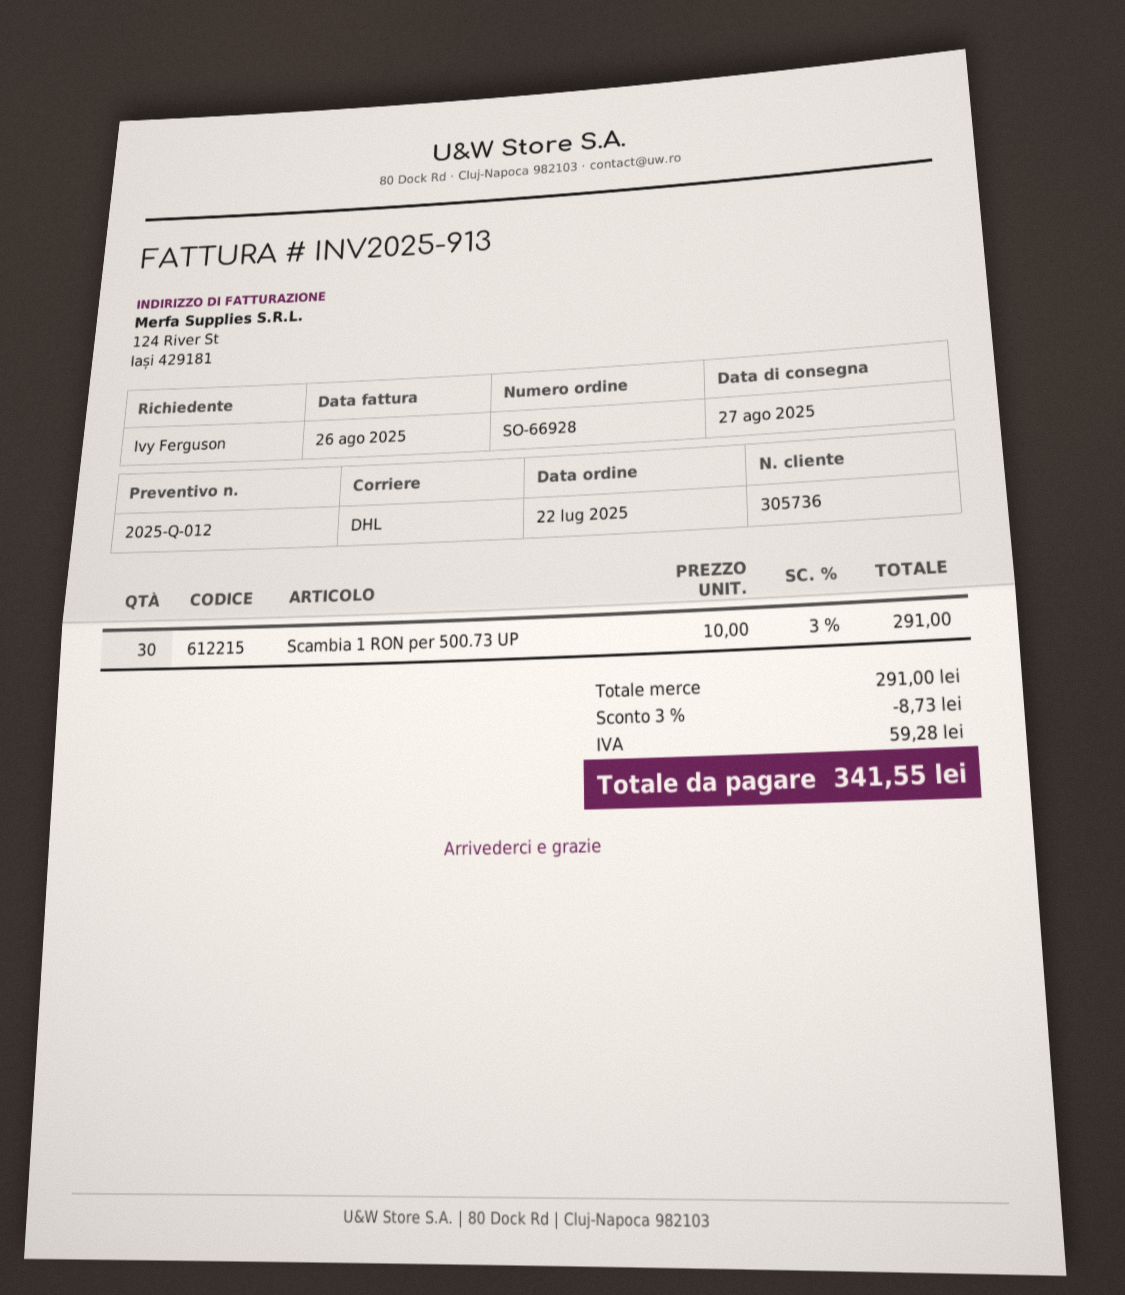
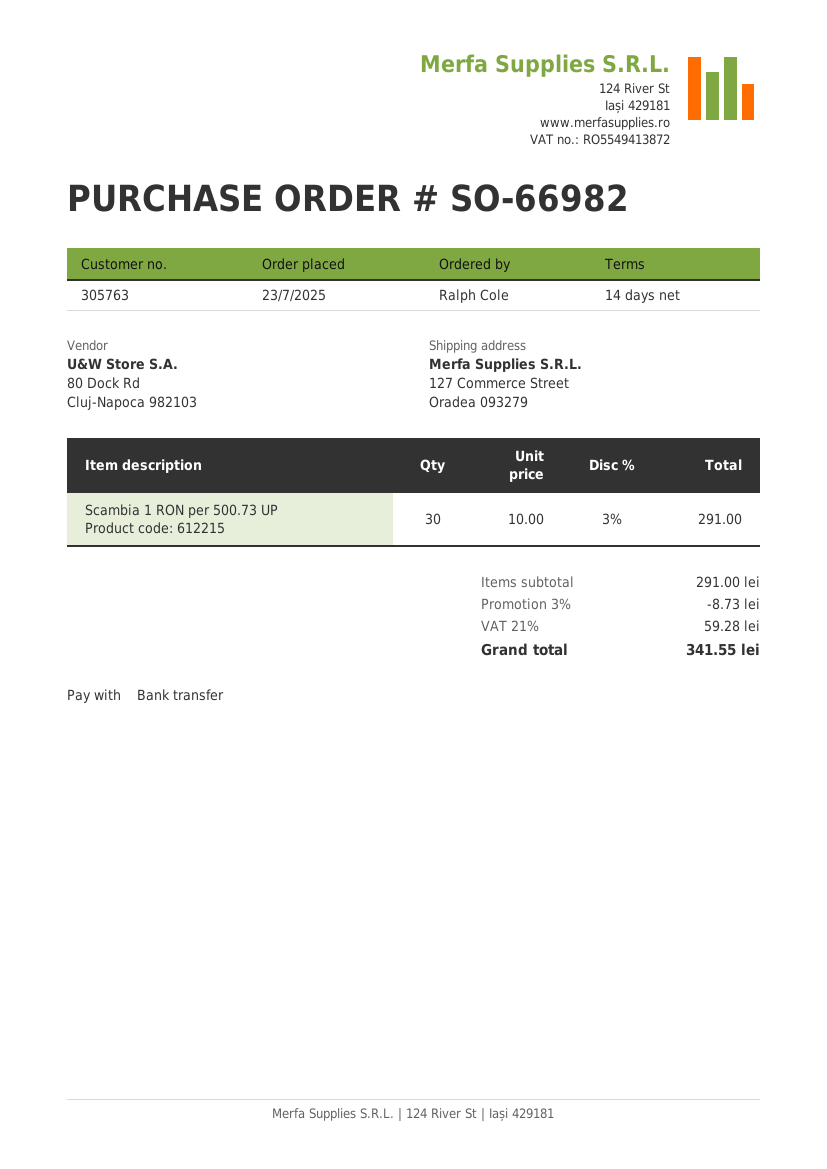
order number: SO-66928 -> SO-66982
order date: 2025-07-22 -> 2025-07-23
customer number: 305736 -> 305763
ordered by: Ivy Ferguson -> Ralph Cole

